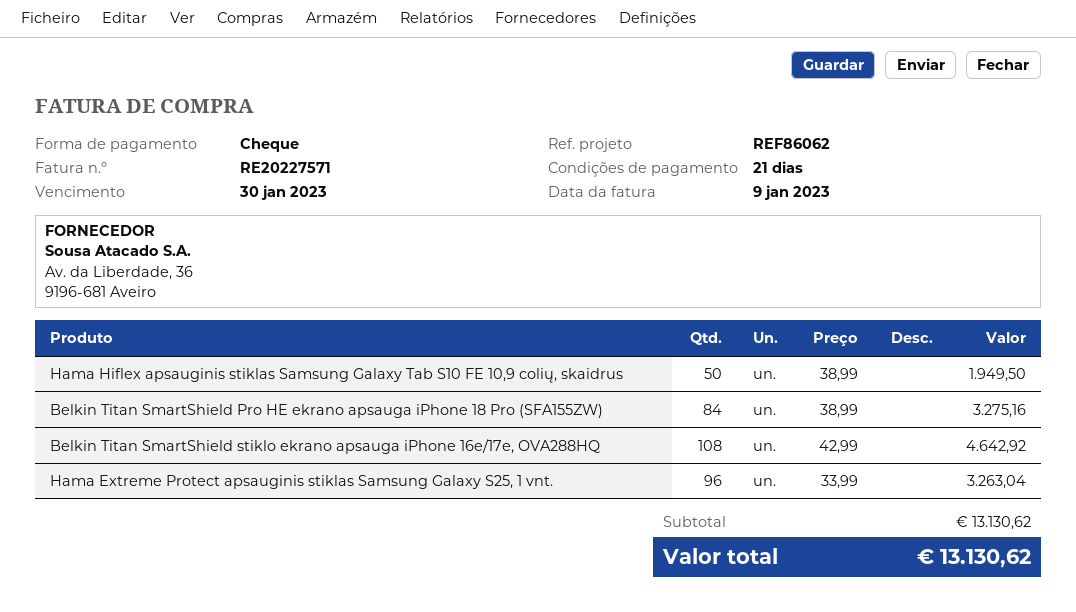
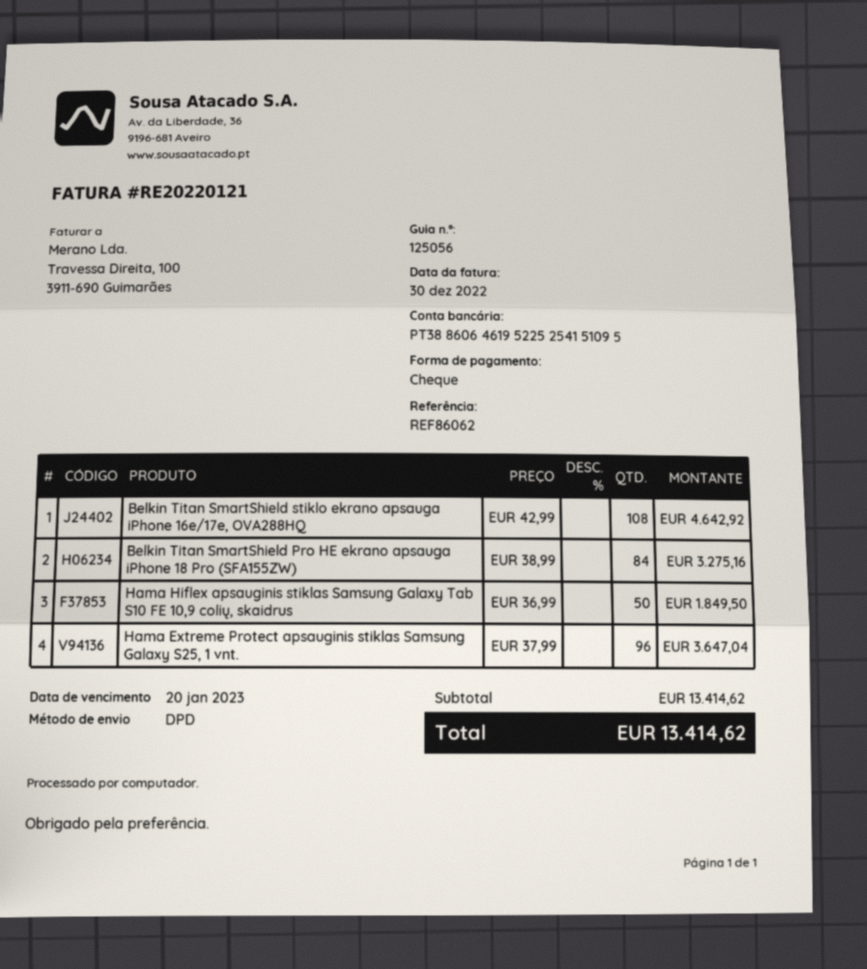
invoice number: RE20227571 -> RE20220121
invoice date: 2023-01-09 -> 2022-12-30
due date: 2023-01-30 -> 2023-01-20
Hama Hiflex apsauginis stiklas Samsung Galaxy Tab S10 FE 10,9 colių, skaidrus: 50 x 38.99 = 1949.50 -> 50 x 36.99 = 1849.50
Hama Extreme Protect apsauginis stiklas Samsung Galaxy S25, 1 vnt.: 96 x 33.99 = 3263.04 -> 96 x 37.99 = 3647.04
subtotal: 13130.62 -> 13414.62
total: 13130.62 -> 13414.62

